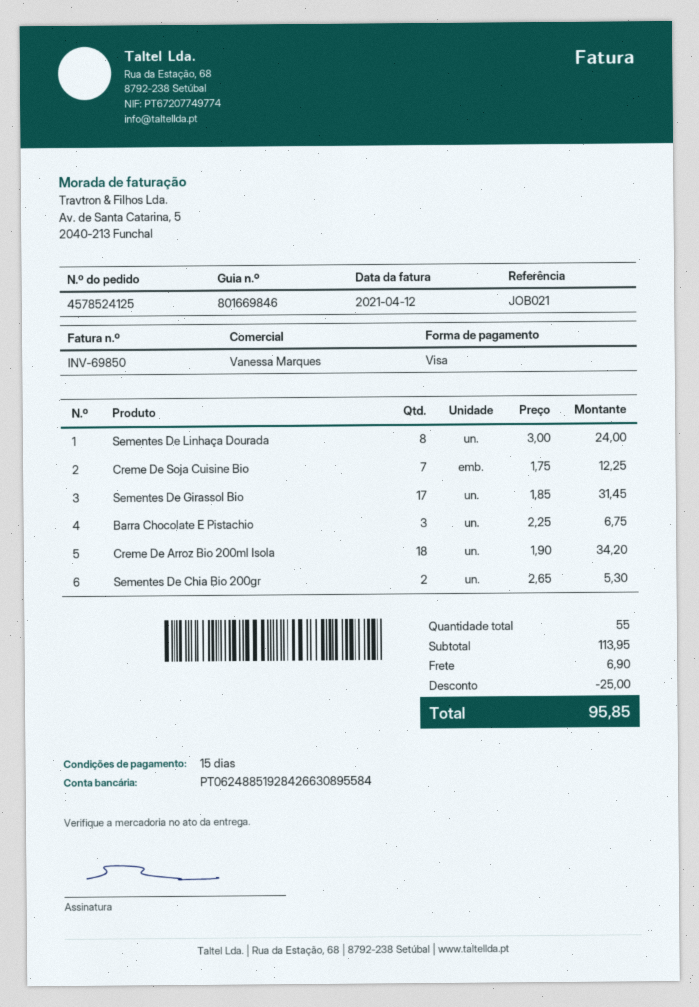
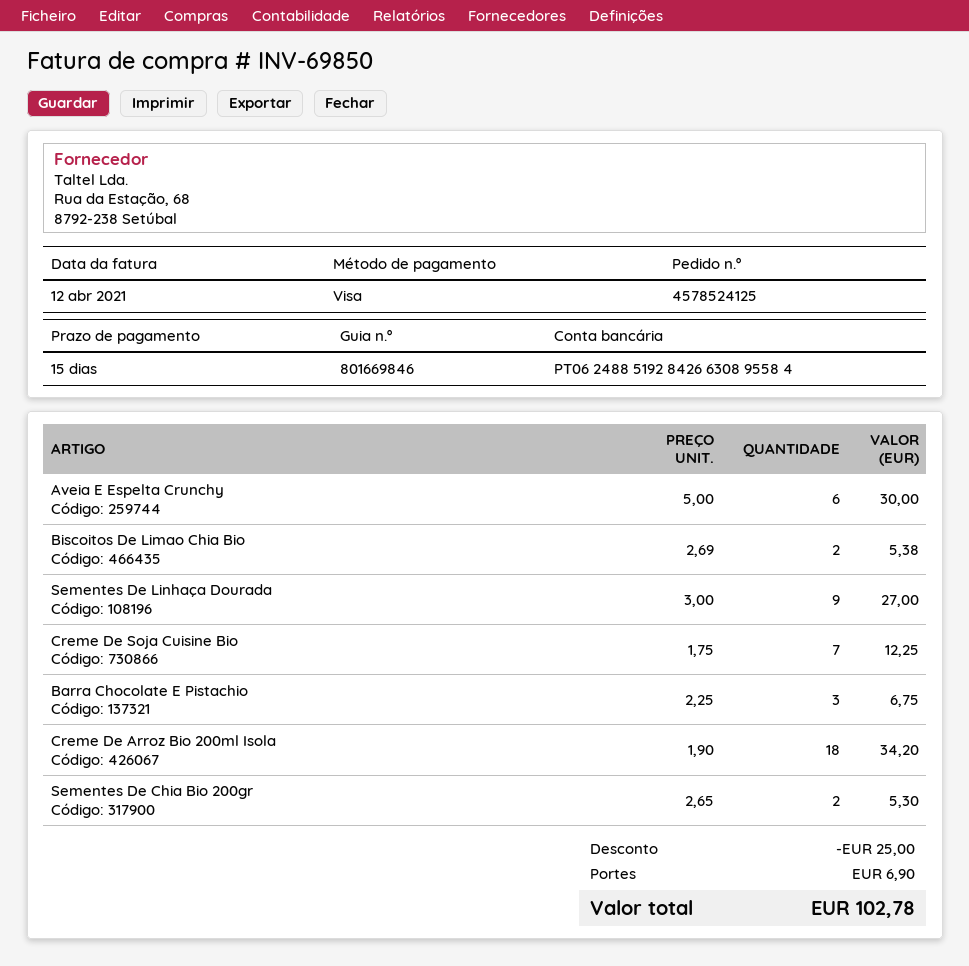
Sementes De Linhaça Dourada: 8 x 3.00 = 24.00 -> 9 x 3.00 = 27.00
Sementes De Girassol Bio: 17 x 1.85 = 31.45 -> none
Aveia E Espelta Crunchy: none -> 6 x 5.00 = 30.00
Biscoitos De Limao Chia Bio: none -> 2 x 2.69 = 5.38
total: 95.85 -> 102.78

